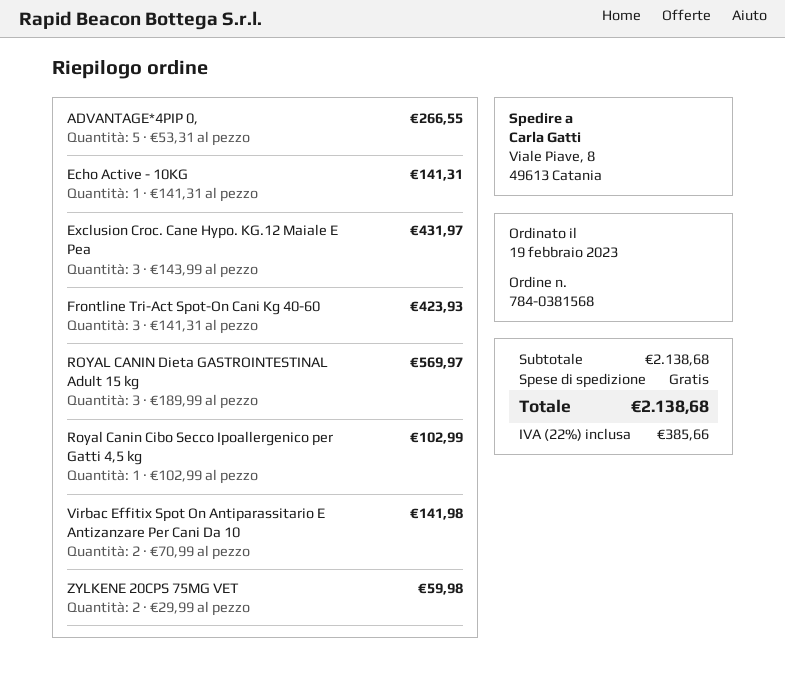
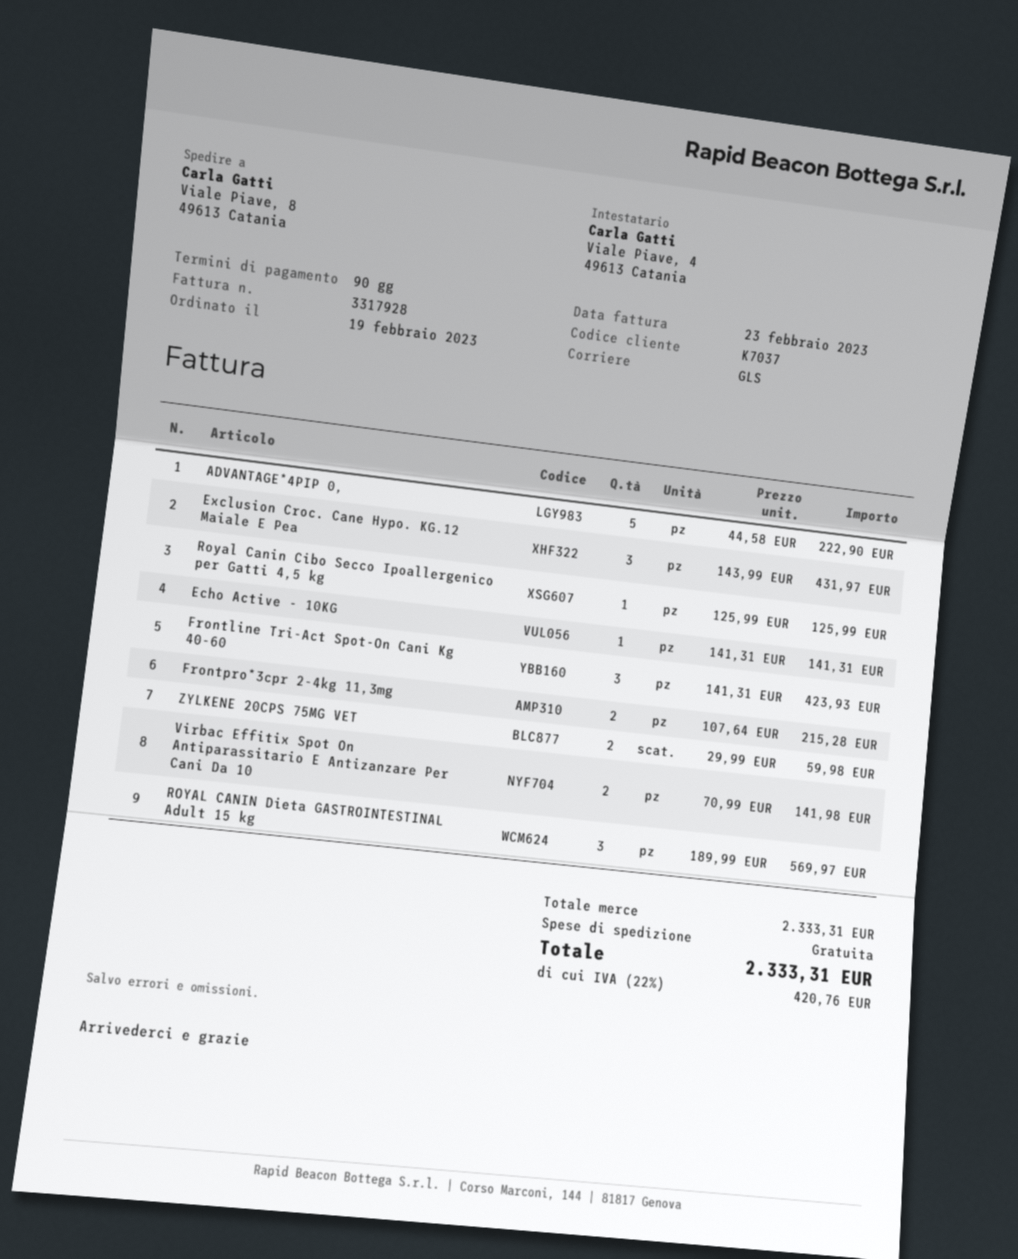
ADVANTAGE*4PIP 0,: 5 x 53.31 = 266.55 -> 5 x 44.58 = 222.90
Royal Canin Cibo Secco Ipoallergenico per Gatti 4,5 kg: 1 x 102.99 = 102.99 -> 1 x 125.99 = 125.99
Frontpro*3cpr 2-4kg 11,3mg: none -> 2 x 107.64 = 215.28
subtotal: 2138.68 -> 2333.31
tax: 22% = 385.66 -> 22% = 420.76
total: 2138.68 -> 2333.31

